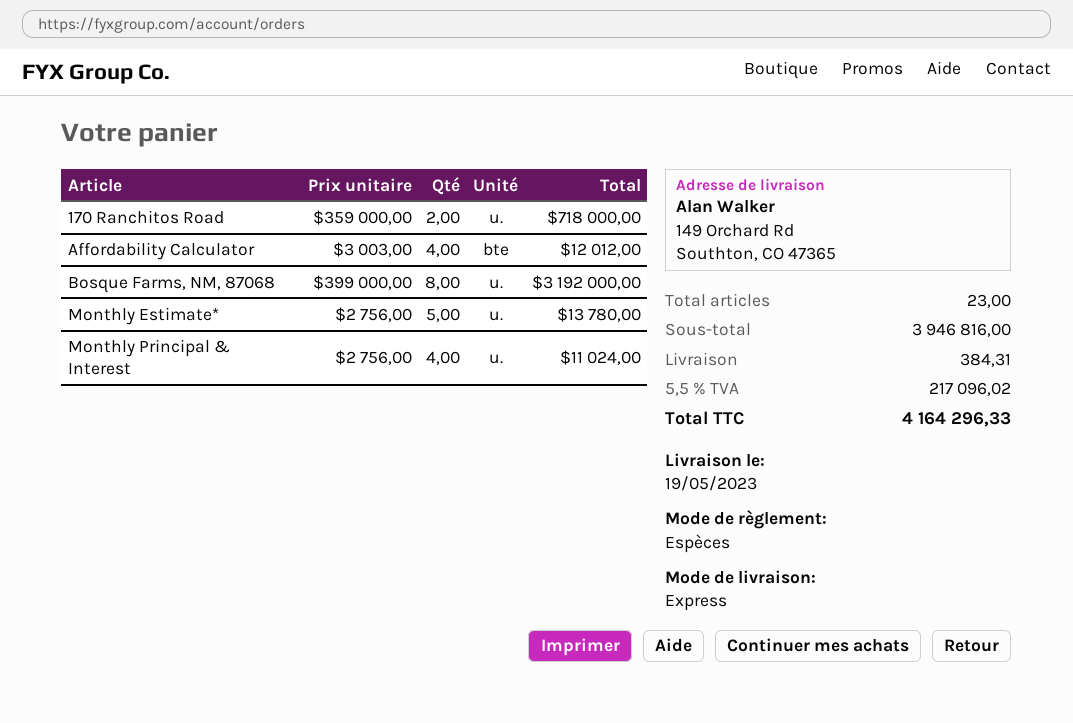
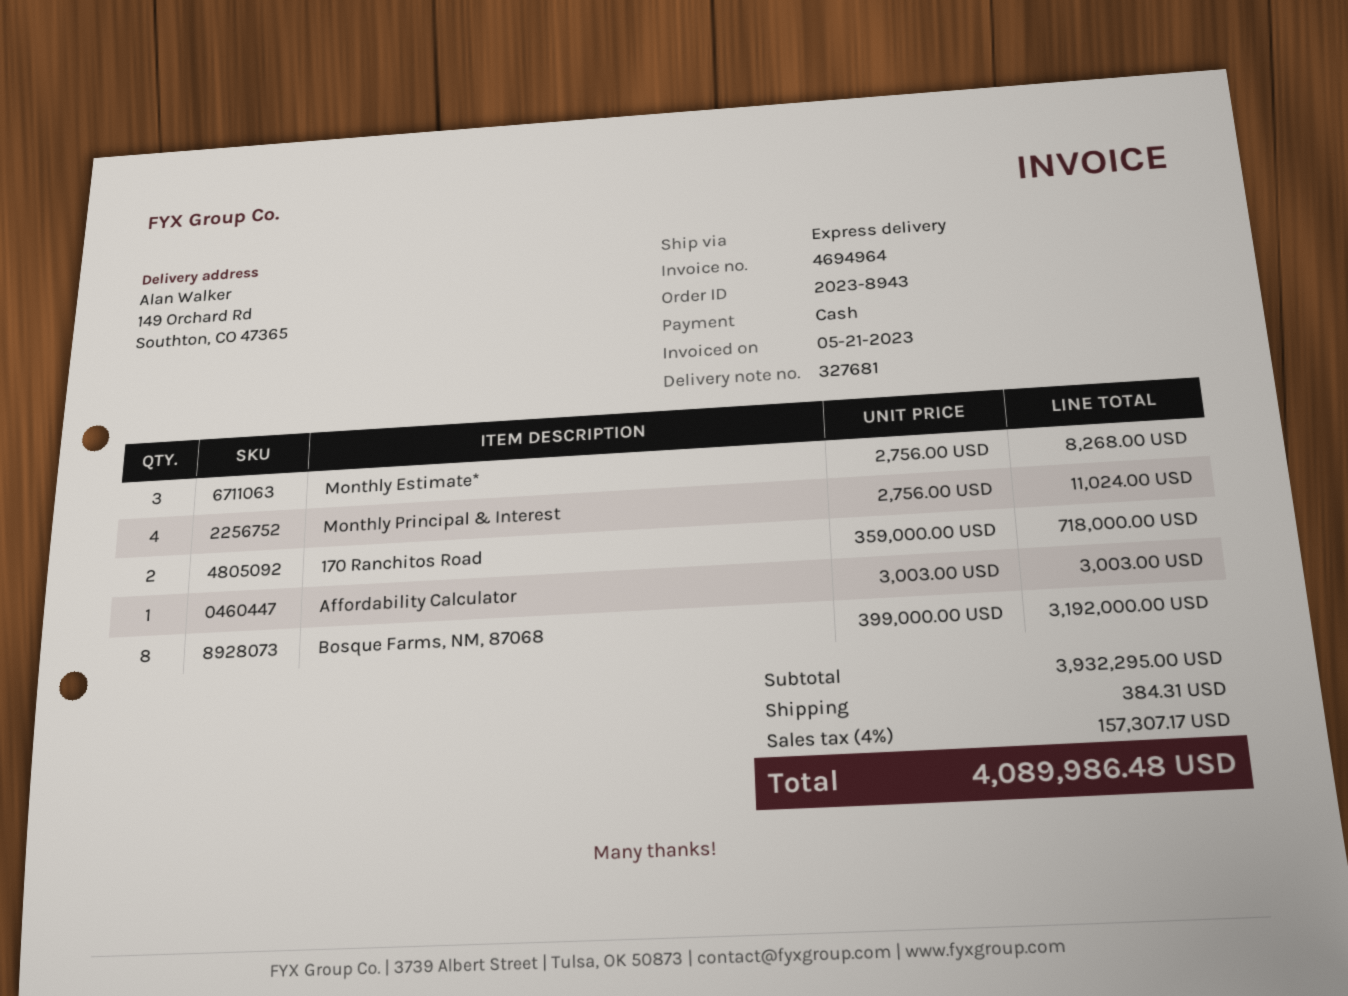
Affordability Calculator: 4 x 3003.00 = 12012.00 -> 1 x 3003.00 = 3003.00
Monthly Estimate*: 5 x 2756.00 = 13780.00 -> 3 x 2756.00 = 8268.00
subtotal: 3946816.00 -> 3932295.00
tax: 5.5% = 217096.02 -> 4% = 157307.17
total: 4164296.33 -> 4089986.48

